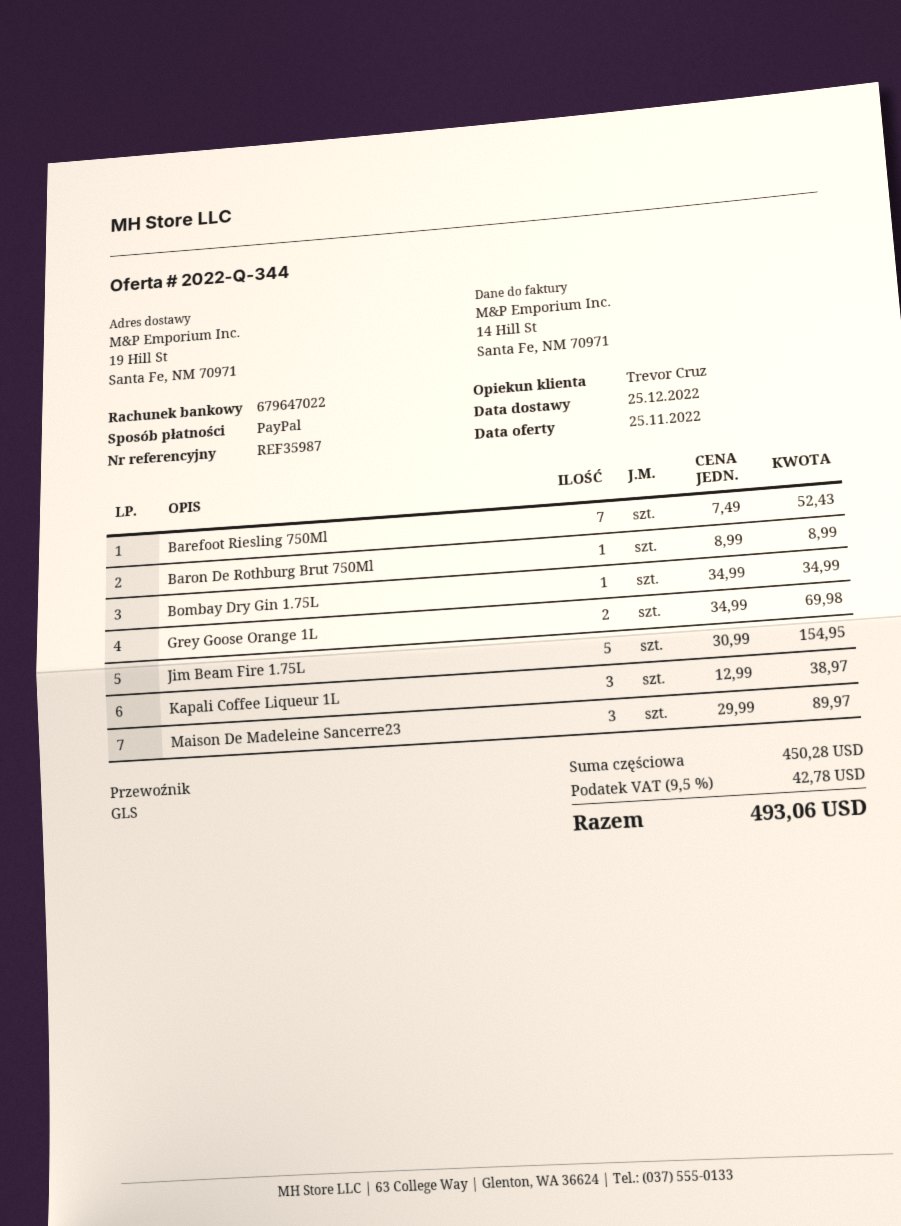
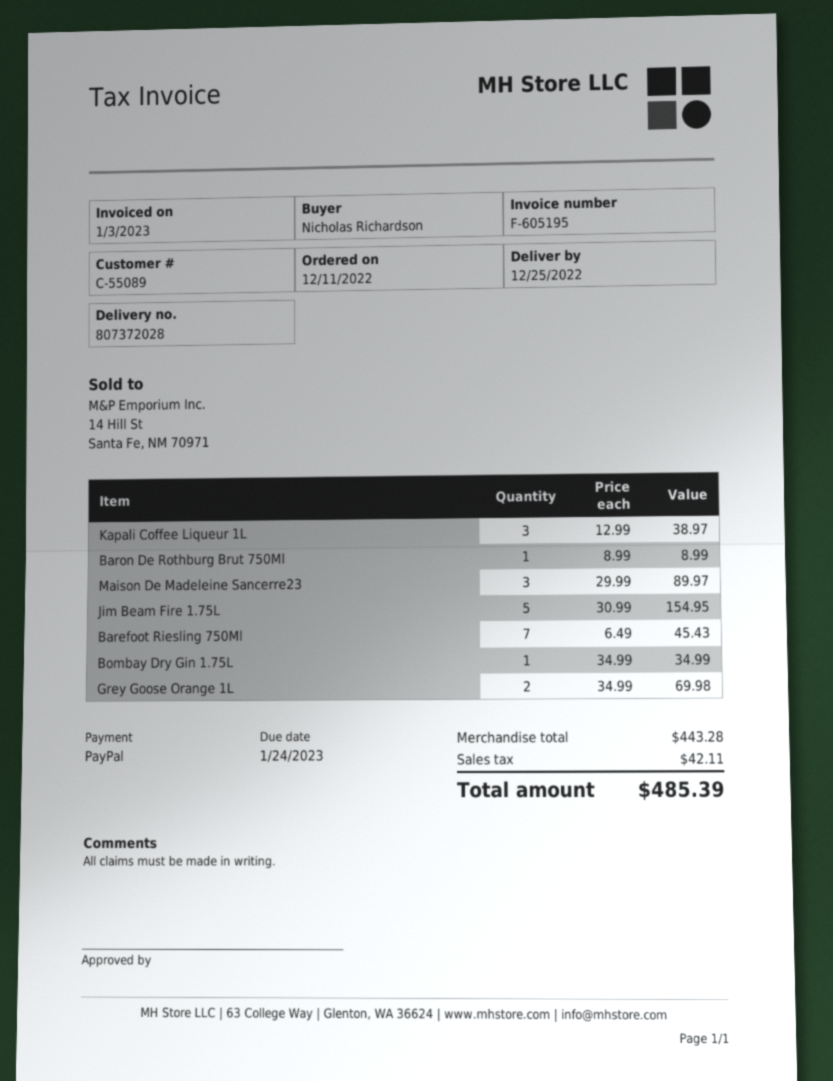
Barefoot Riesling 750Ml: 7 x 7.49 = 52.43 -> 7 x 6.49 = 45.43
subtotal: 450.28 -> 443.28
tax: 42.78 -> 42.11
total: 493.06 -> 485.39

